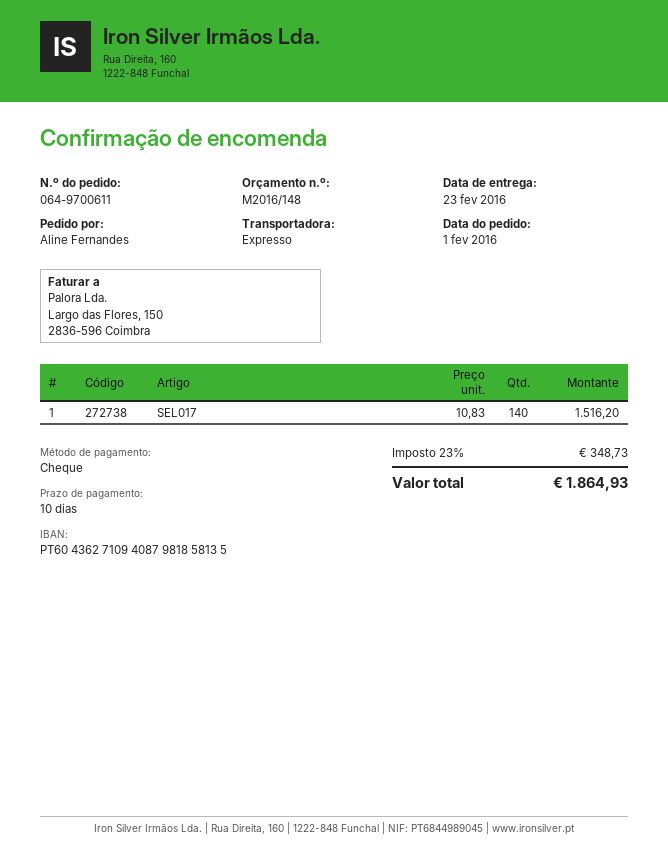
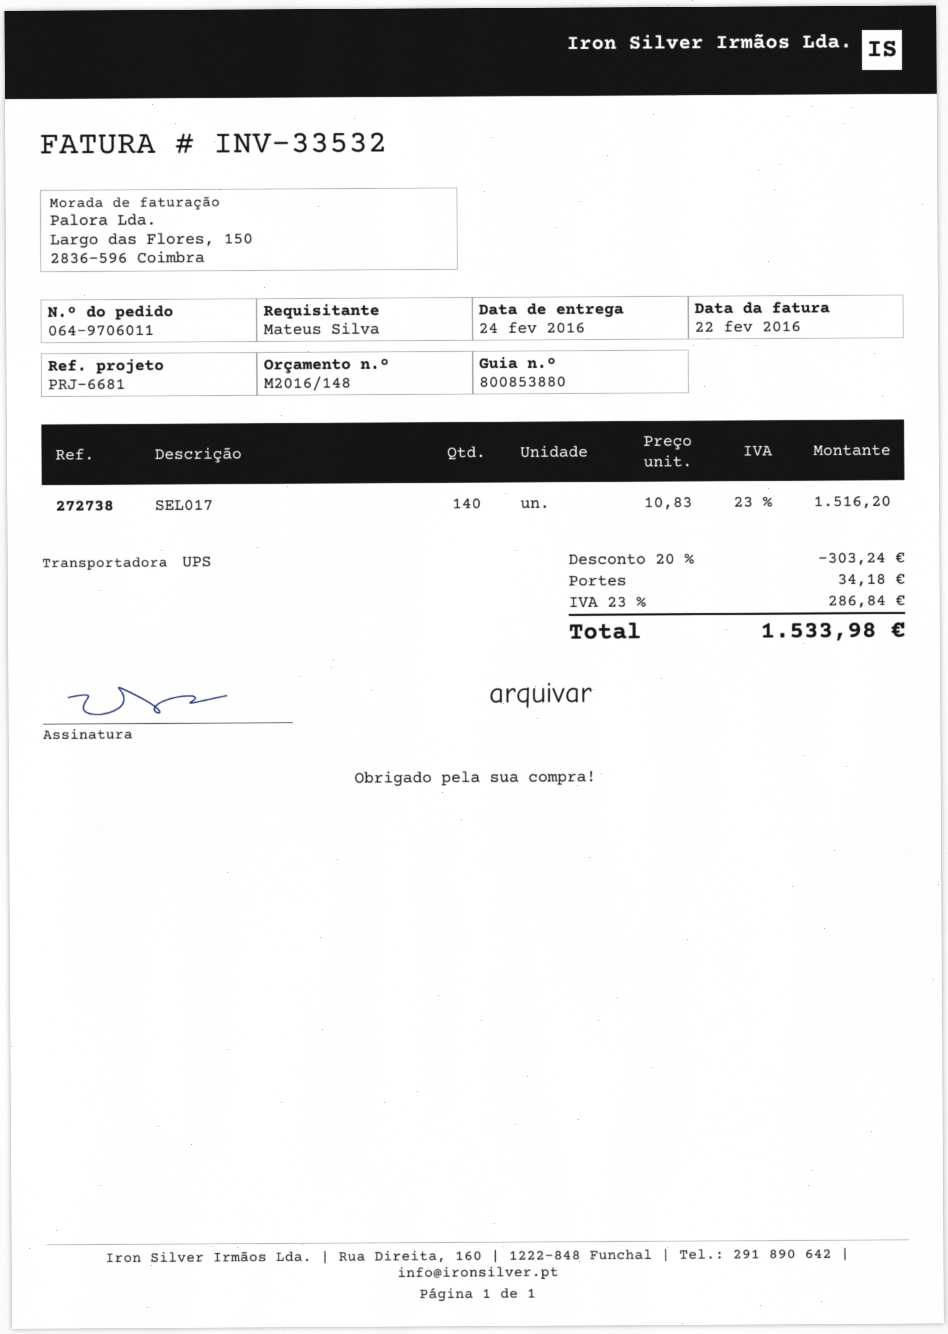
order number: 064-9700611 -> 064-9706011
delivery date: 2016-02-23 -> 2016-02-24
ordered by: Aline Fernandes -> Mateus Silva
shipping method: express -> UPS
discount: none -> 20% = 303.24
shipping: none -> 34.18
tax: 23% = 348.73 -> 23% = 286.84
total: 1864.93 -> 1533.98

